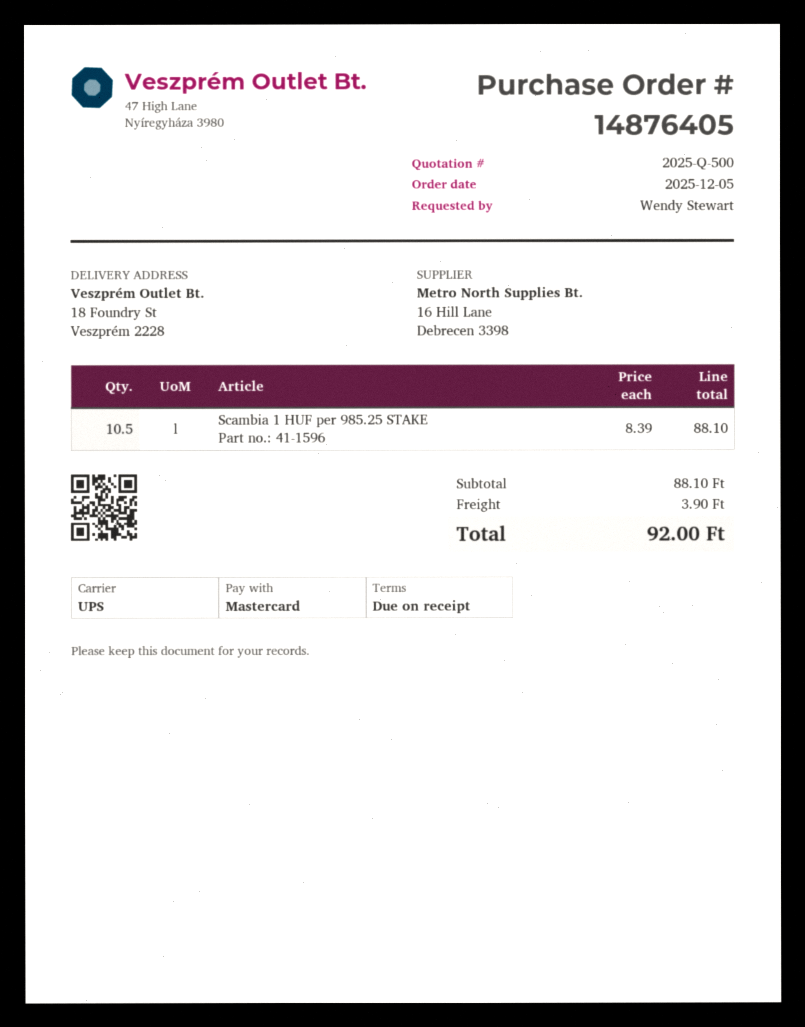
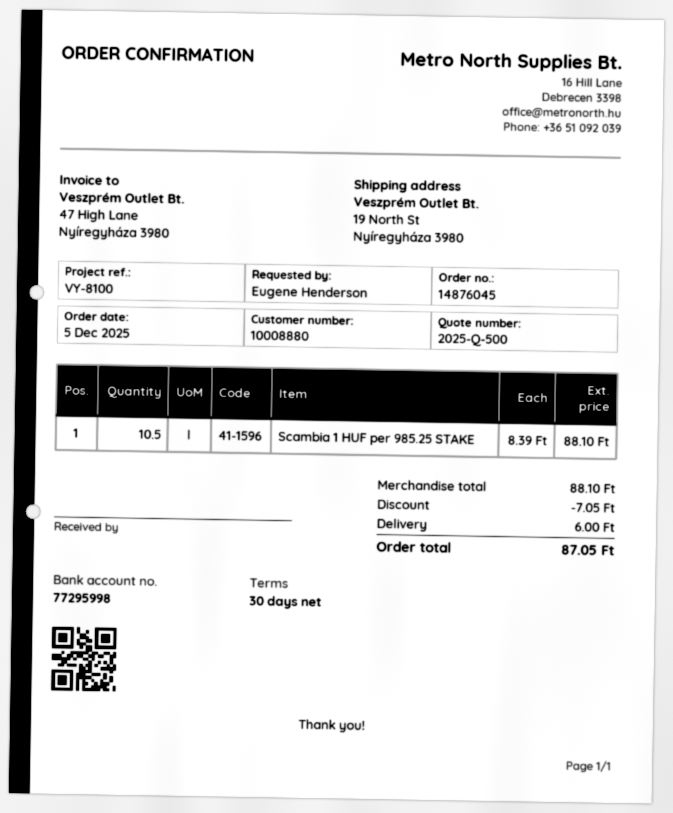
order number: 14876405 -> 14876045
payment terms: on receipt -> 30 days
ordered by: Wendy Stewart -> Eugene Henderson
ship to: 18 Foundry St, Veszprém 2228 -> 19 North St, Nyíregyháza 3980
discount: none -> 7.05
shipping: 3.90 -> 6.00
total: 92.00 -> 87.05

